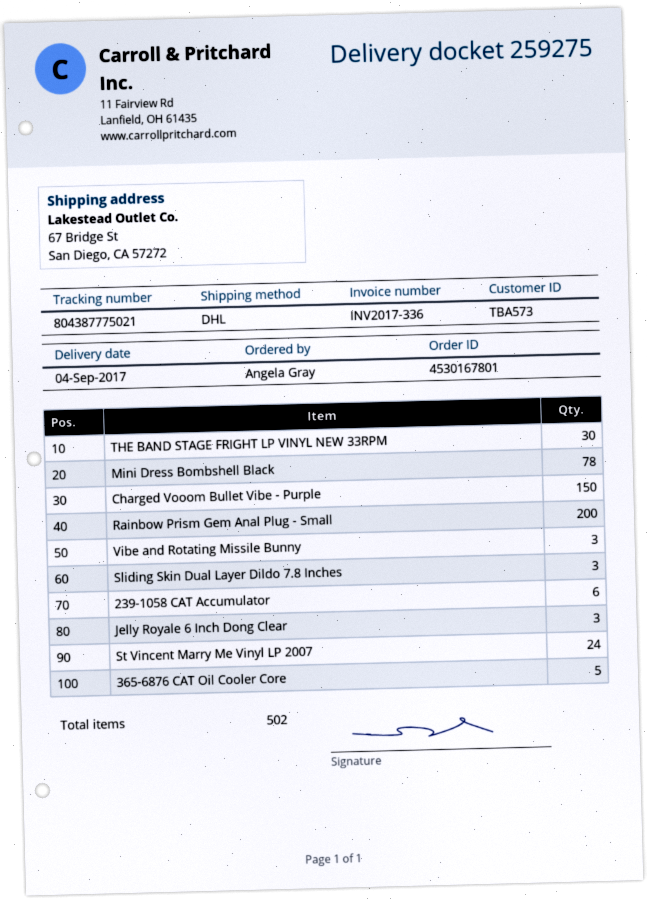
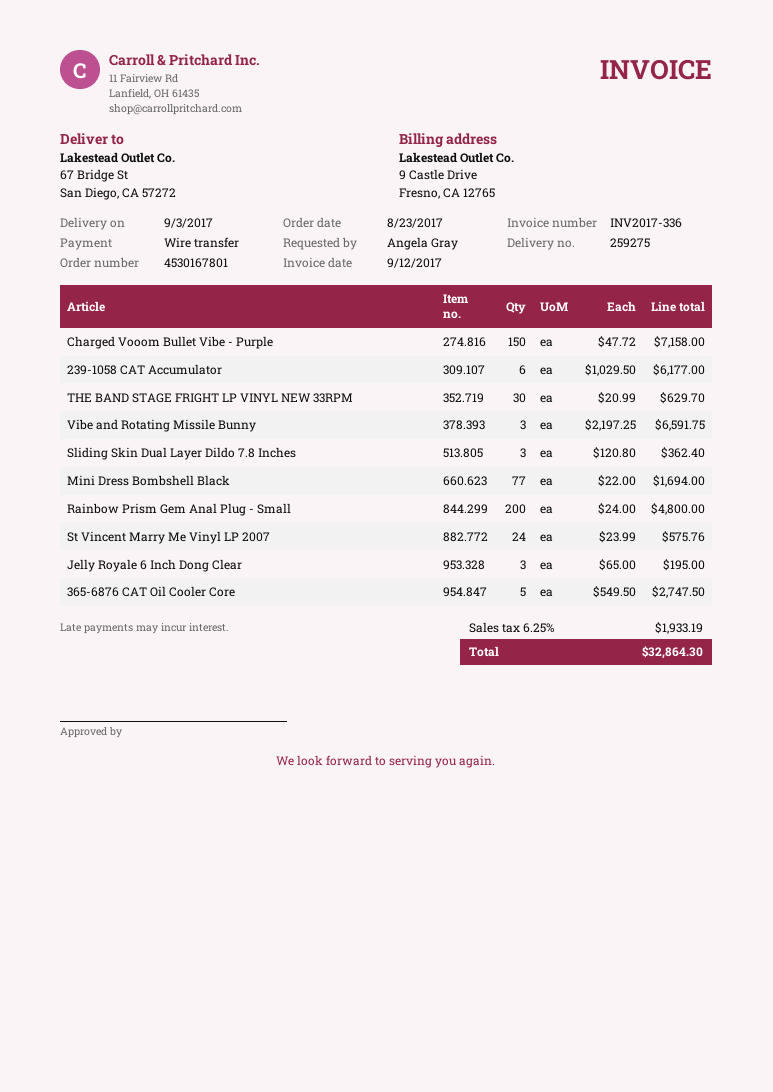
delivery date: 2017-09-04 -> 2017-09-03
Mini Dress Bombshell Black: 78 -> 77

